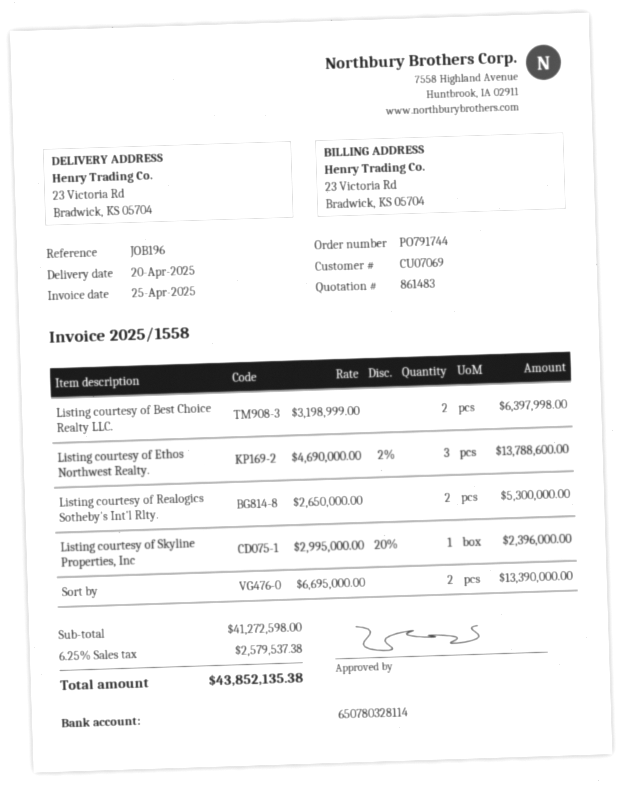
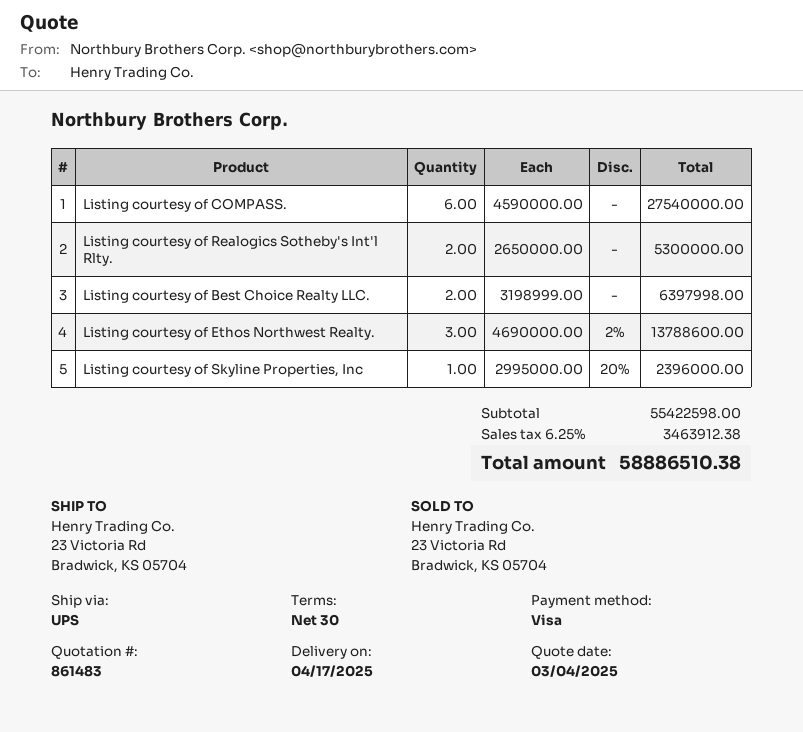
delivery date: 2025-04-20 -> 2025-04-17
Sort by: 2 x 6695000.00 = 13390000.00 -> none
Listing courtesy of COMPASS.: none -> 6 x 4590000.00 = 27540000.00
subtotal: 41272598.00 -> 55422598.00
tax: 6.25% = 2579537.38 -> 6.25% = 3463912.38
total: 43852135.38 -> 58886510.38

